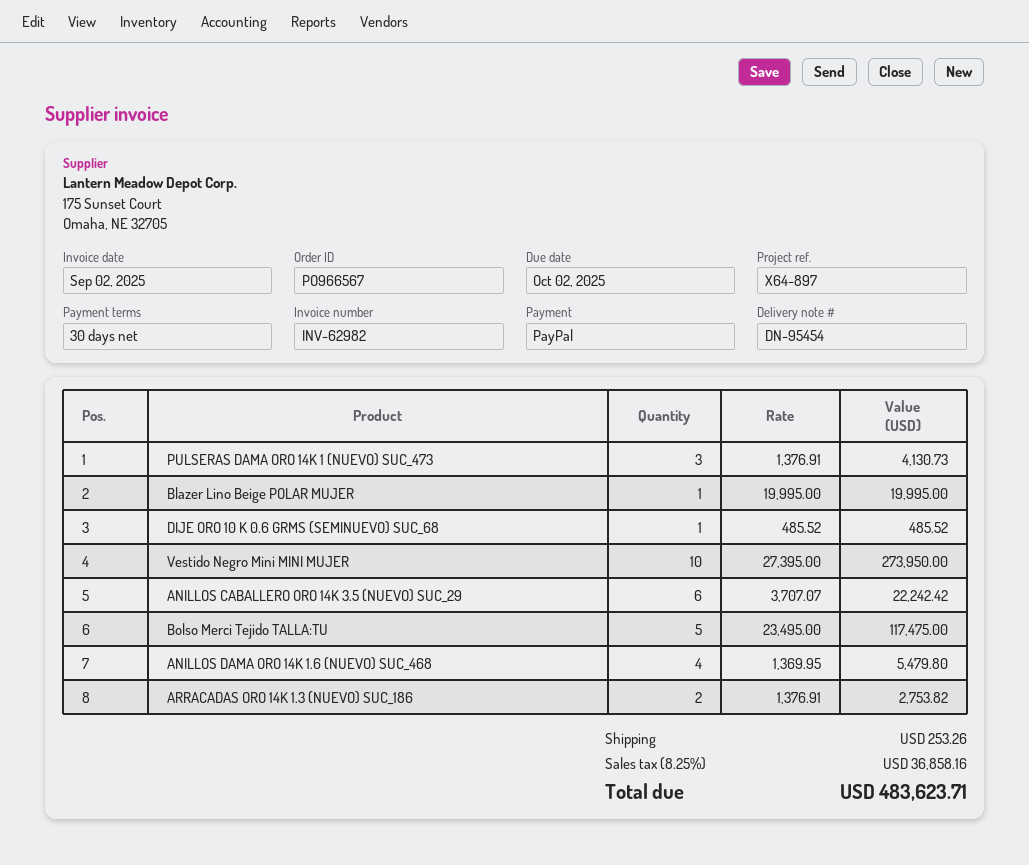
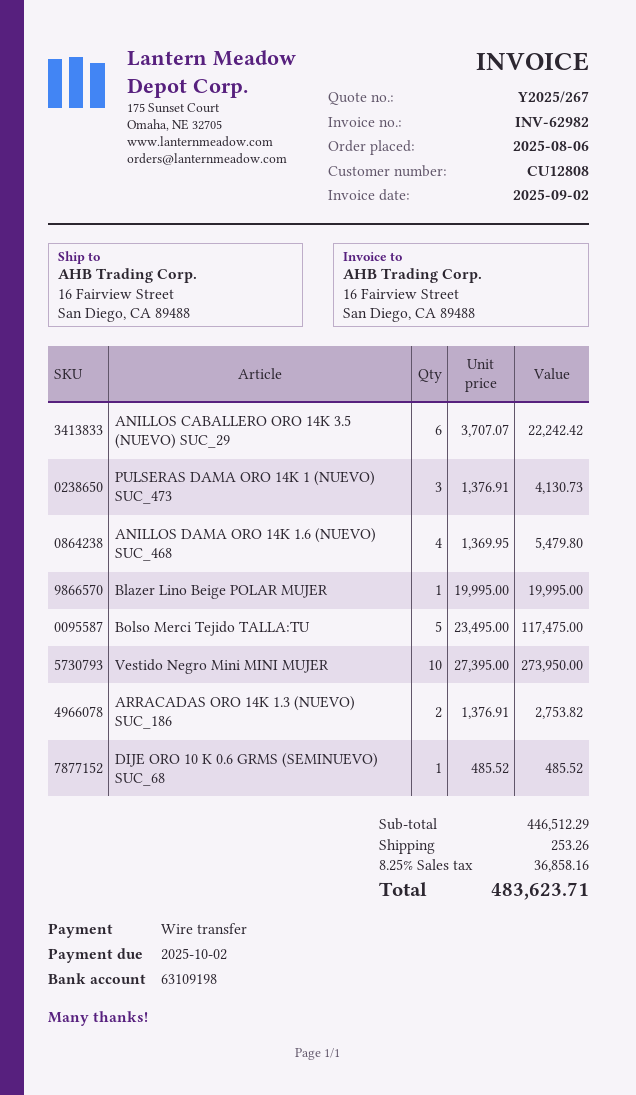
payment method: PayPal -> bank transfer

